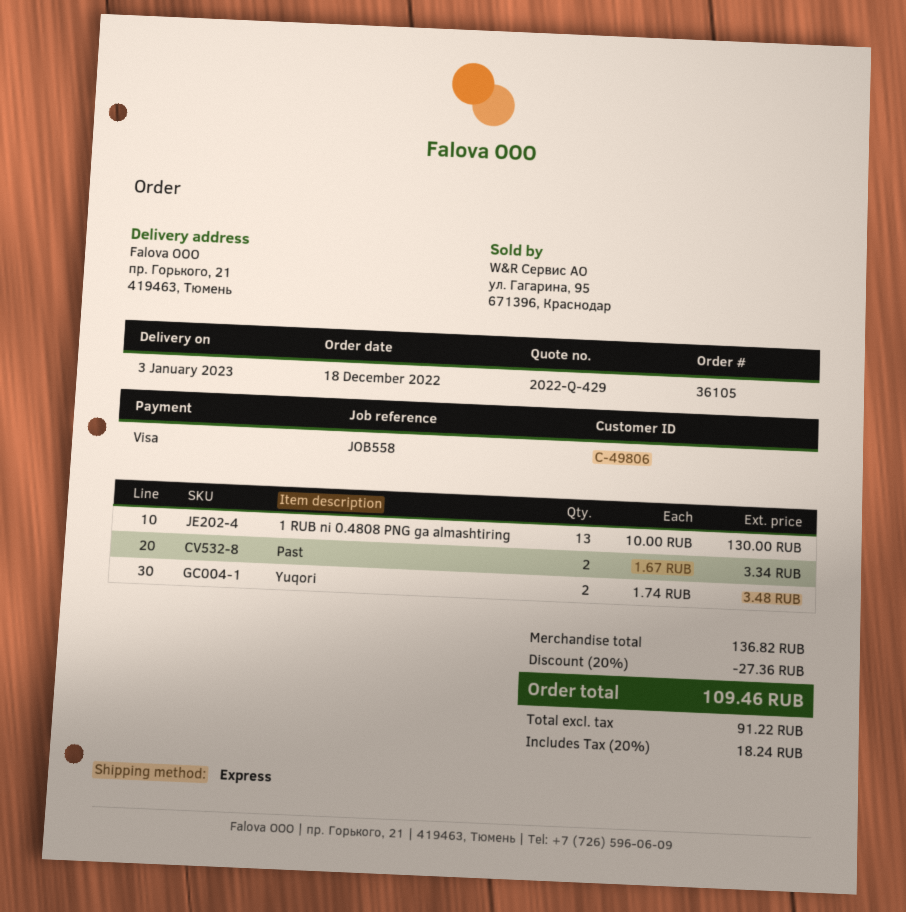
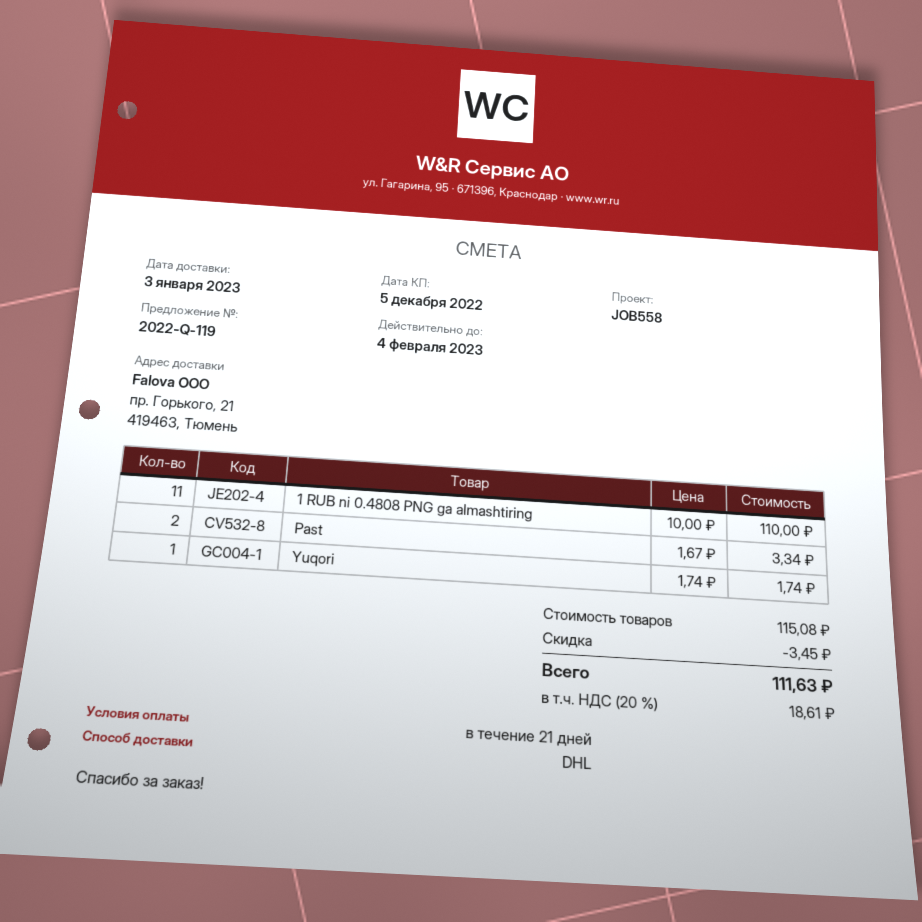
quote number: 2022-Q-429 -> 2022-Q-119
shipping method: express -> DHL
1 RUB ni 0.4808 PNG ga almashtiring: 13 x 10.00 = 130.00 -> 11 x 10.00 = 110.00
Yuqori: 2 x 1.74 = 3.48 -> 1 x 1.74 = 1.74
subtotal: 136.82 -> 115.08
discount: 27.36 -> 3.45
tax: 20% = 18.24 -> 20% = 18.61
total: 109.46 -> 111.63

